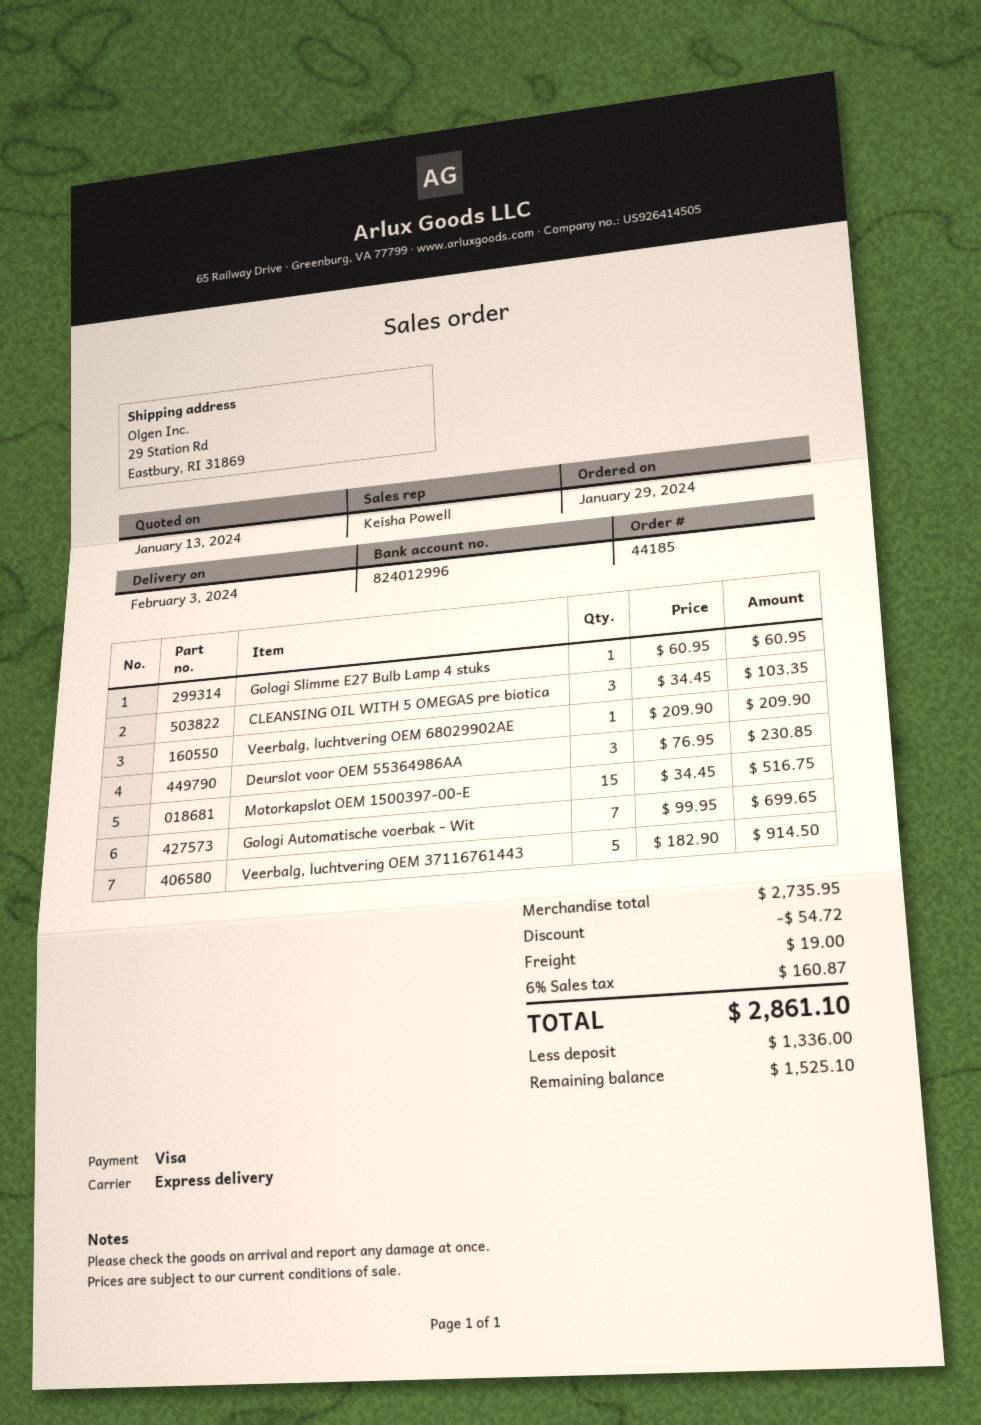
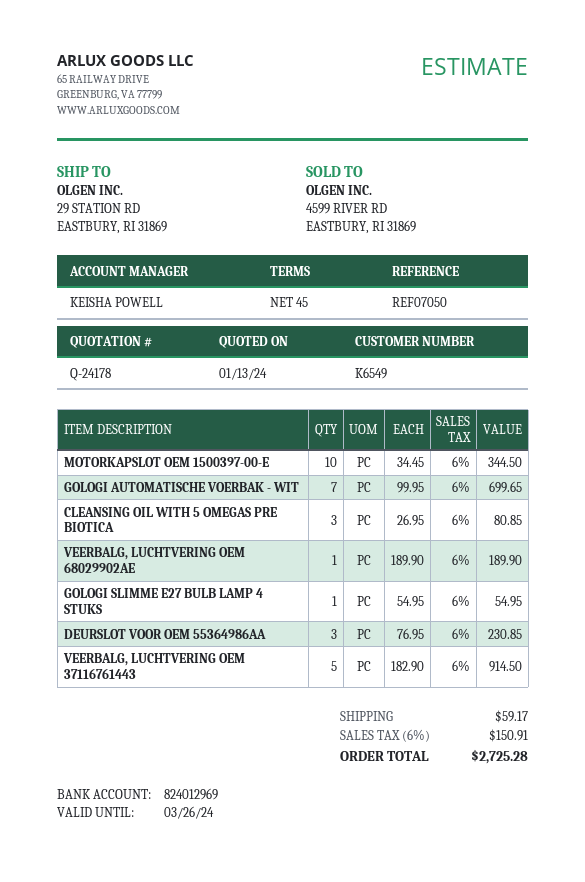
bank account: 824012996 -> 824012969
Gologi Slimme E27 Bulb Lamp 4 stuks: 1 x 60.95 = 60.95 -> 1 x 54.95 = 54.95
CLEANSING OIL WITH 5 OMEGAS pre biotica: 3 x 34.45 = 103.35 -> 3 x 26.95 = 80.85
Veerbalg, luchtvering OEM 68029902AE: 1 x 209.90 = 209.90 -> 1 x 189.90 = 189.90
Motorkapslot OEM 1500397-00-E: 15 x 34.45 = 516.75 -> 10 x 34.45 = 344.50
discount: 54.72 -> none
shipping: 19.00 -> 59.17
tax: 6% = 160.87 -> 6% = 150.91
total: 2861.10 -> 2725.28

